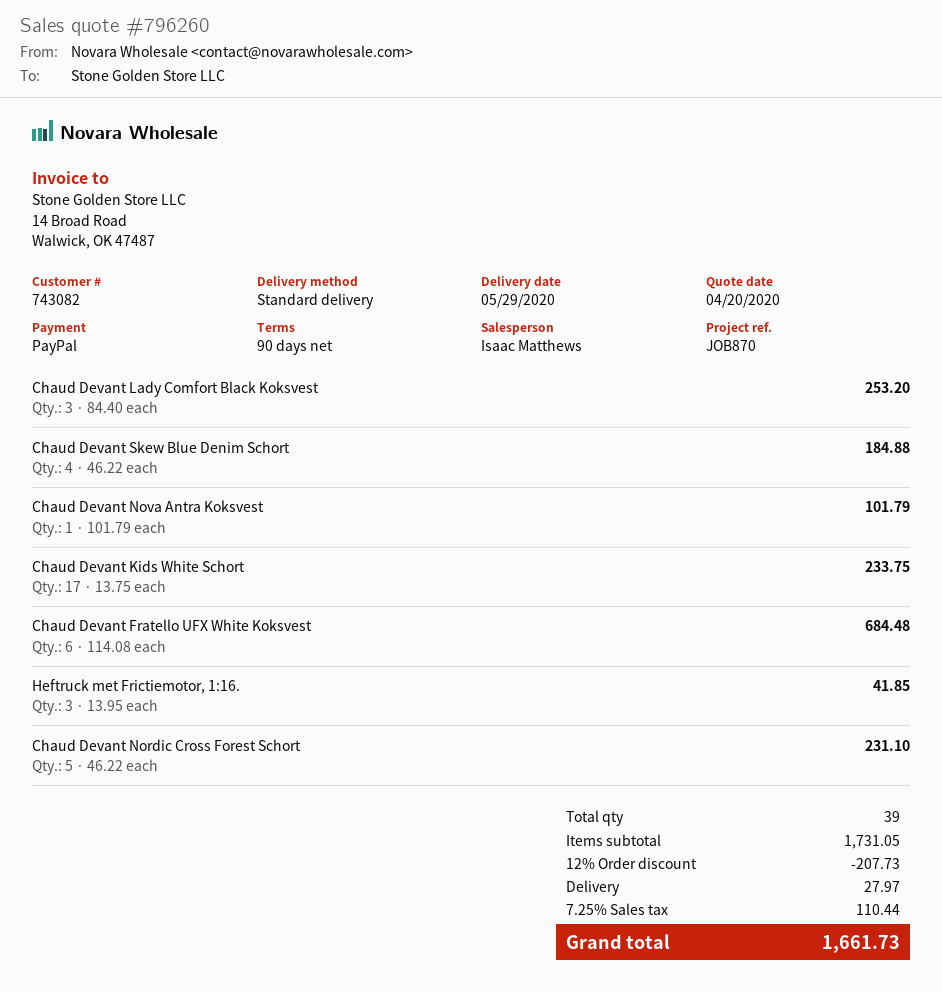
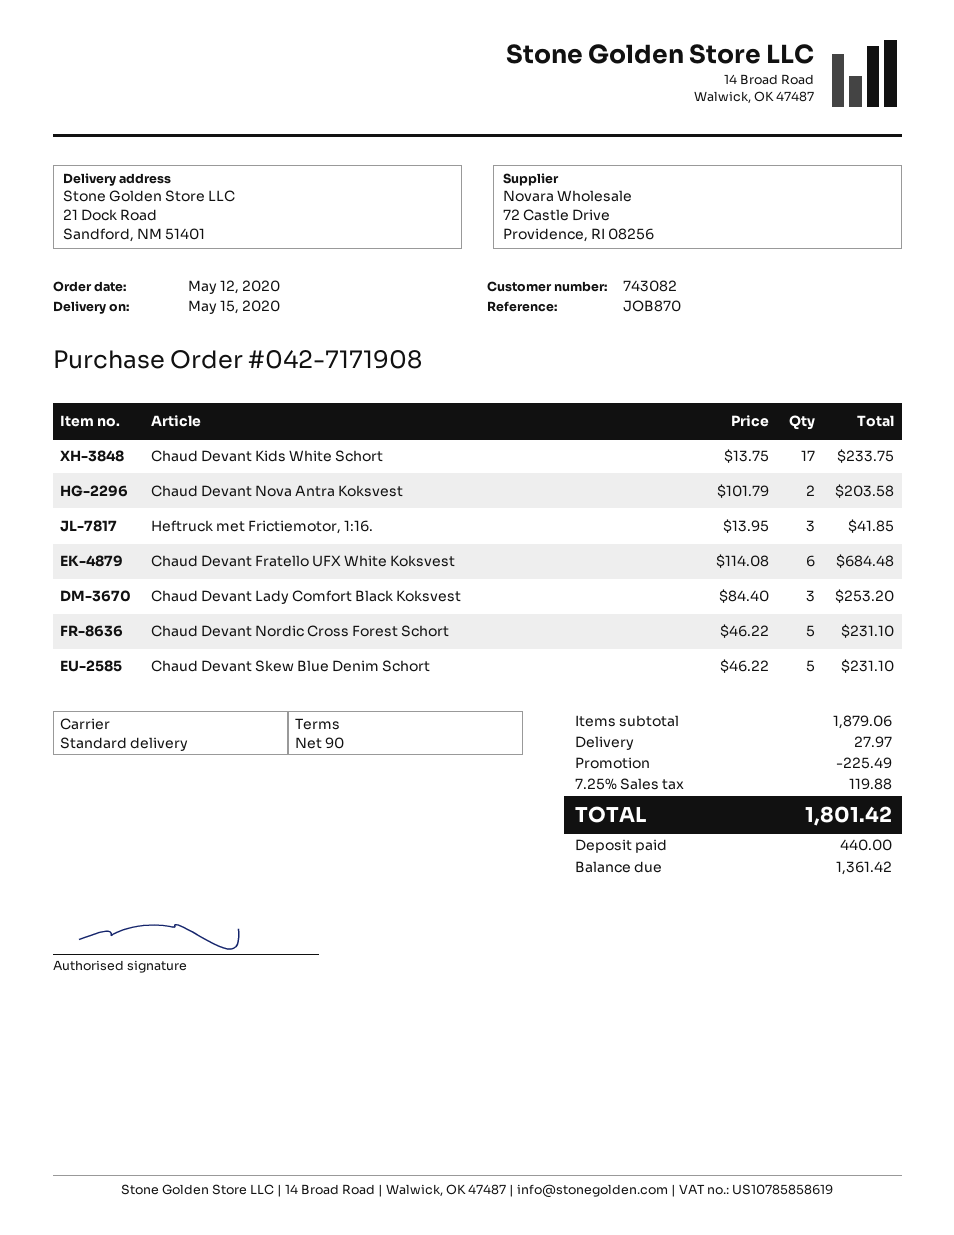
delivery date: 2020-05-29 -> 2020-05-15
Chaud Devant Skew Blue Denim Schort: 4 x 46.22 = 184.88 -> 5 x 46.22 = 231.10
Chaud Devant Nova Antra Koksvest: 1 x 101.79 = 101.79 -> 2 x 101.79 = 203.58
subtotal: 1731.05 -> 1879.06
discount: 207.73 -> 225.49
tax: 7.25% = 110.44 -> 7.25% = 119.88
total: 1661.73 -> 1801.42

